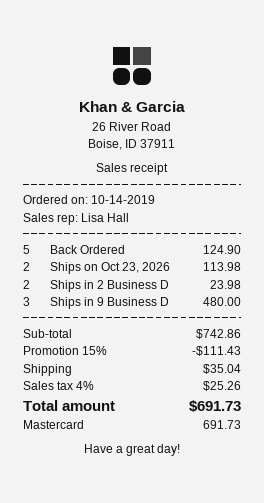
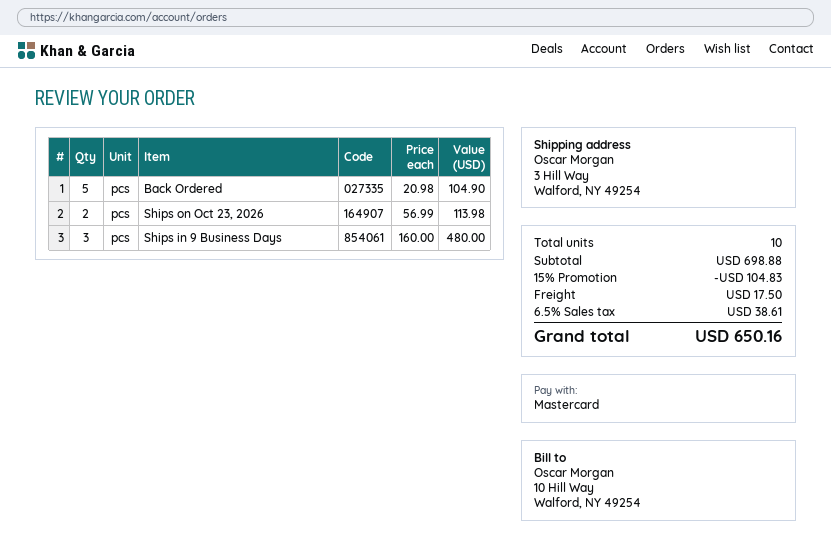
Back Ordered: 5 for 124.90 -> 5 for 104.90
Ships in 2 Business D: 2 for 23.98 -> none
subtotal: 742.86 -> 698.88
discount: 15% = 111.43 -> 15% = 104.83
shipping: 35.04 -> 17.50
tax: 4% = 25.26 -> 6.5% = 38.61
total: 691.73 -> 650.16

